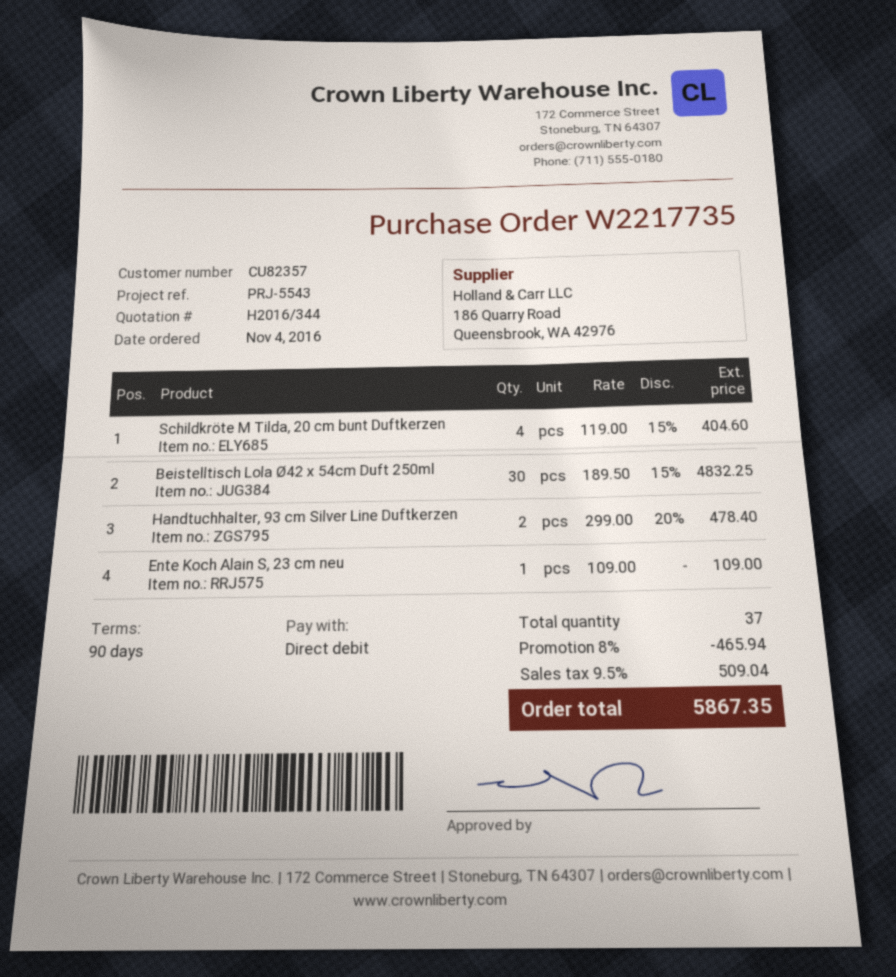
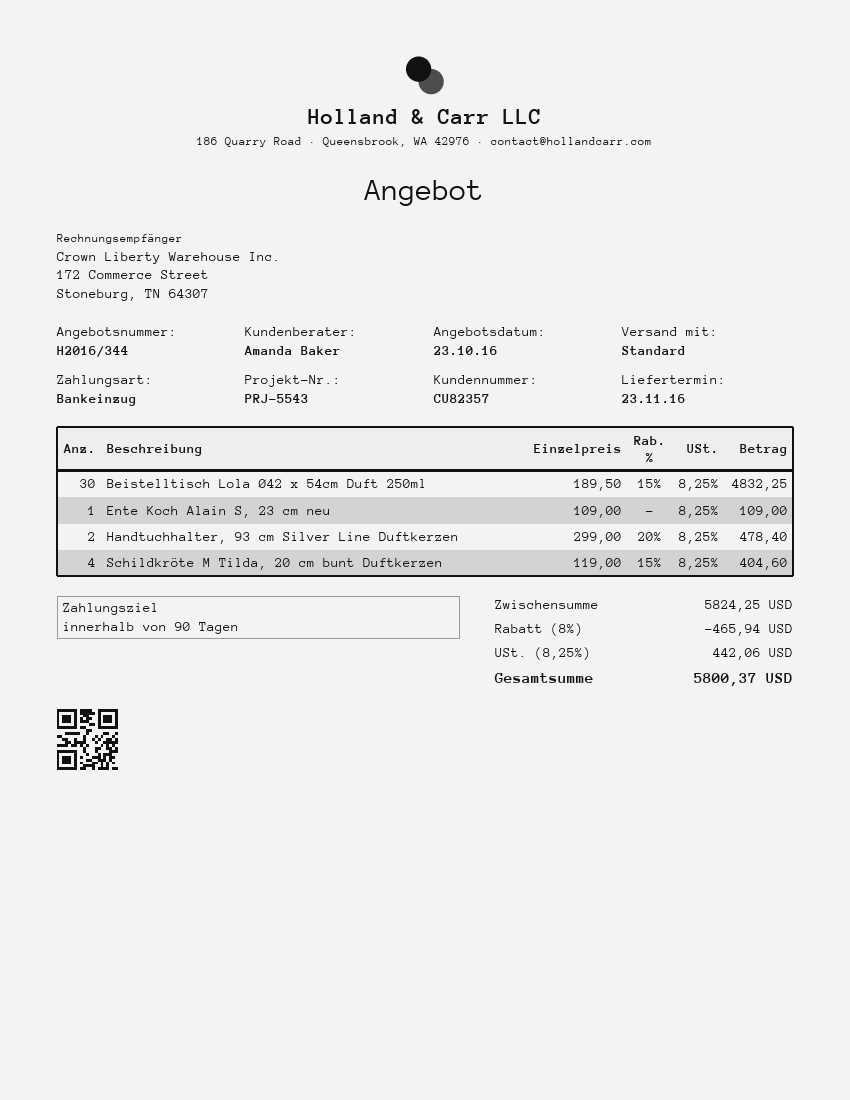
tax: 9.5% = 509.04 -> 8.25% = 442.06
total: 5867.35 -> 5800.37

